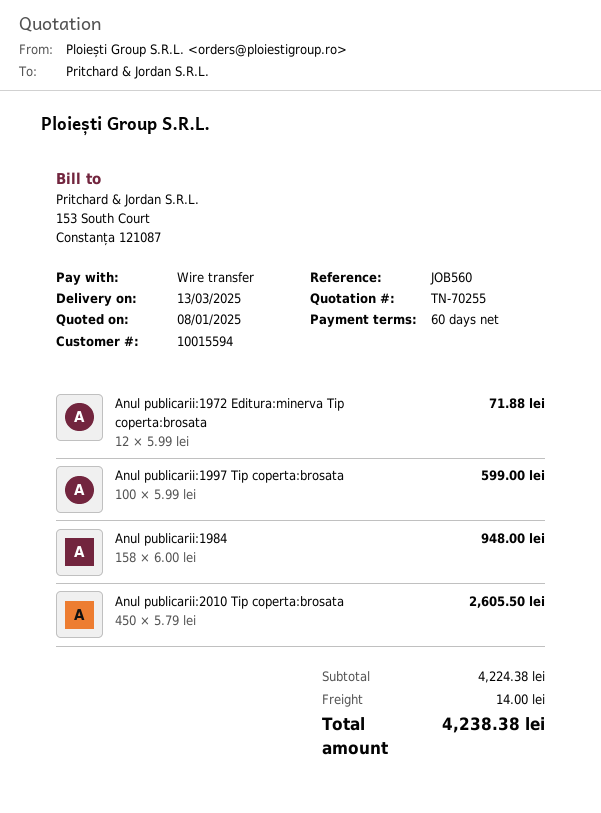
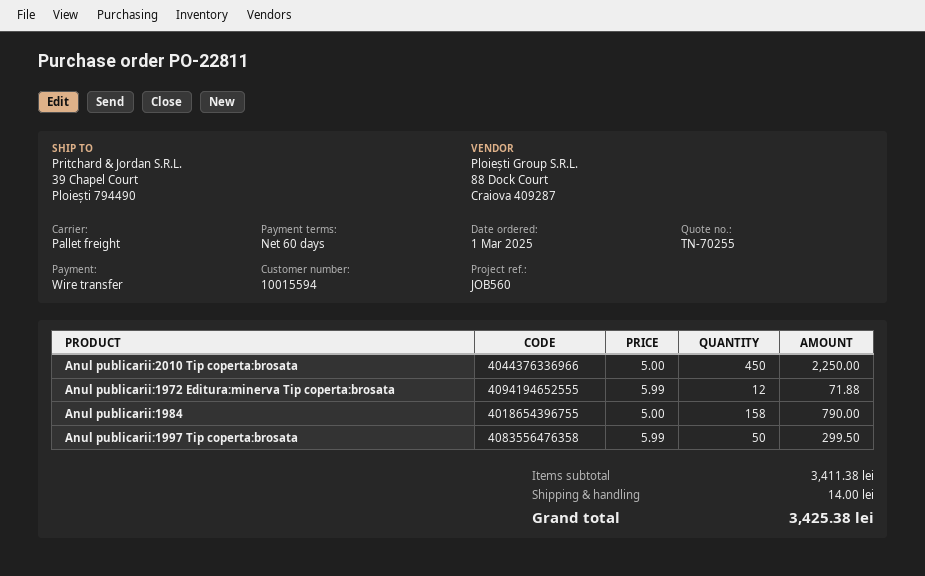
Anul publicarii:1997 Tip coperta:brosata: 100 x 5.99 = 599.00 -> 50 x 5.99 = 299.50
Anul publicarii:1984: 158 x 6.00 = 948.00 -> 158 x 5.00 = 790.00
Anul publicarii:2010 Tip coperta:brosata: 450 x 5.79 = 2605.50 -> 450 x 5.00 = 2250.00
subtotal: 4224.38 -> 3411.38
total: 4238.38 -> 3425.38

